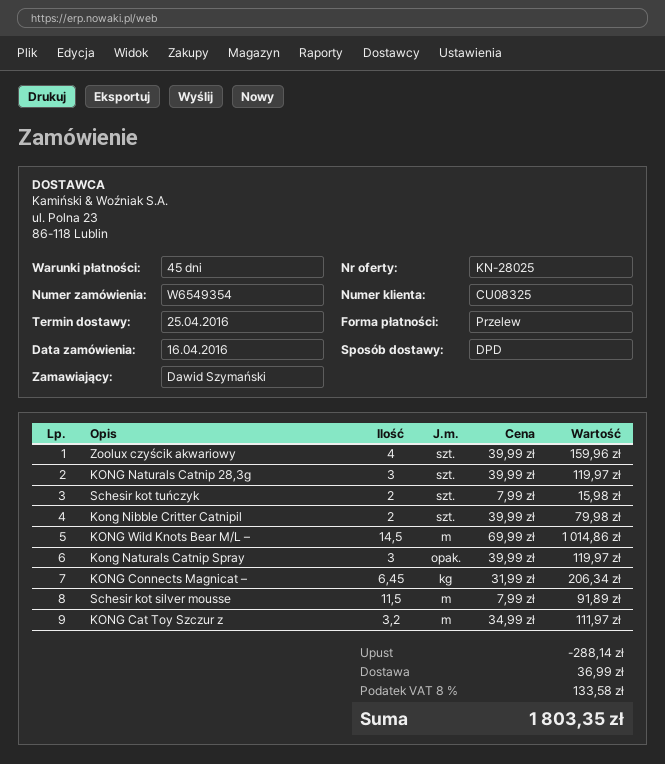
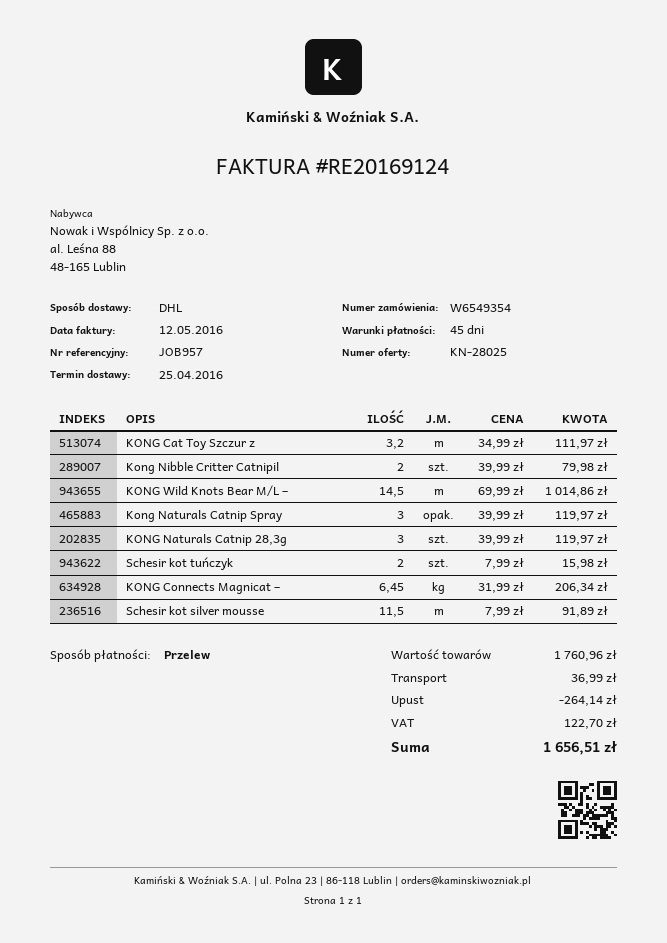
shipping method: DPD -> DHL
Zoolux czyścik akwariowy: 4 x 39.99 = 159.96 -> none
discount: 288.14 -> 264.14
tax: 133.58 -> 122.70
total: 1803.35 -> 1656.51

